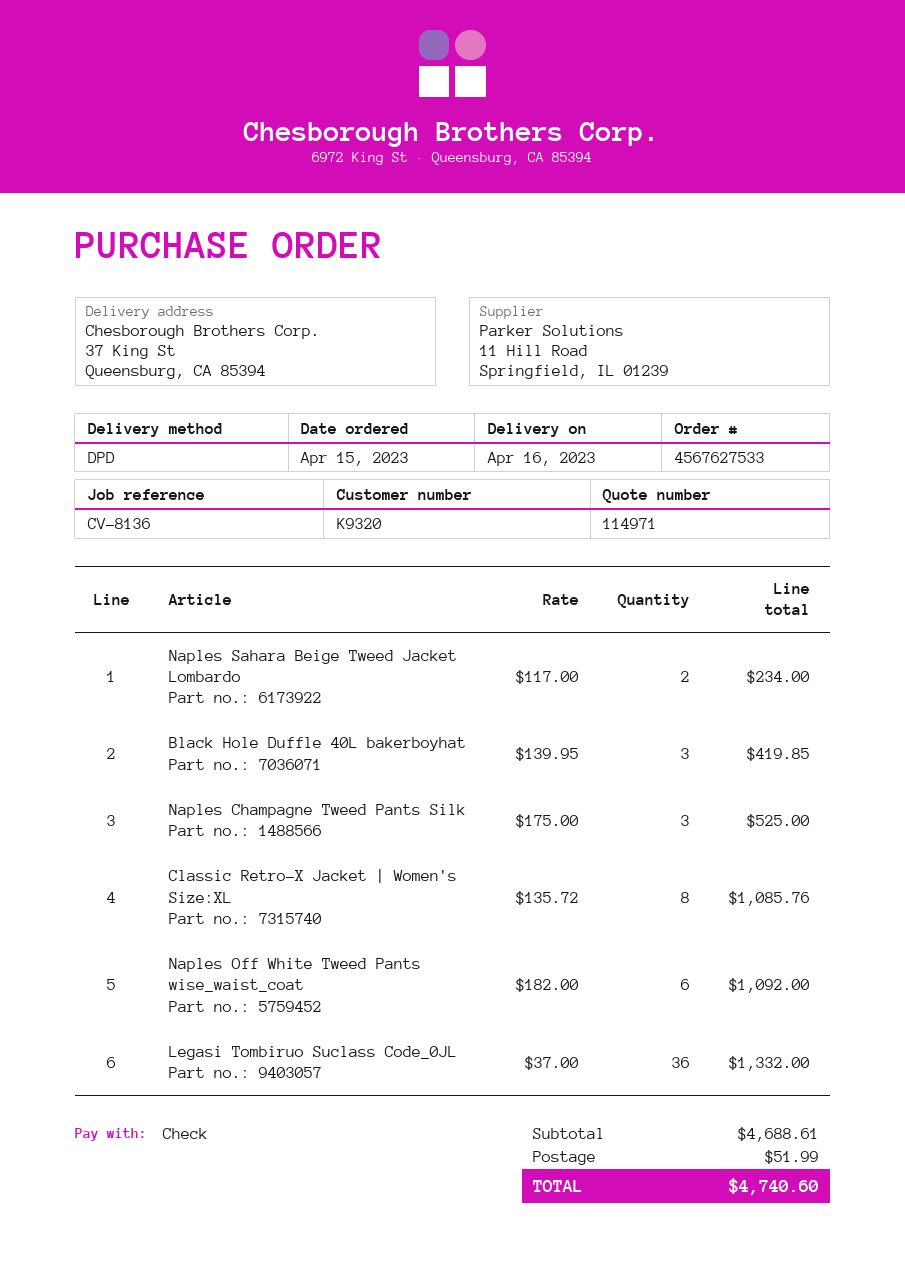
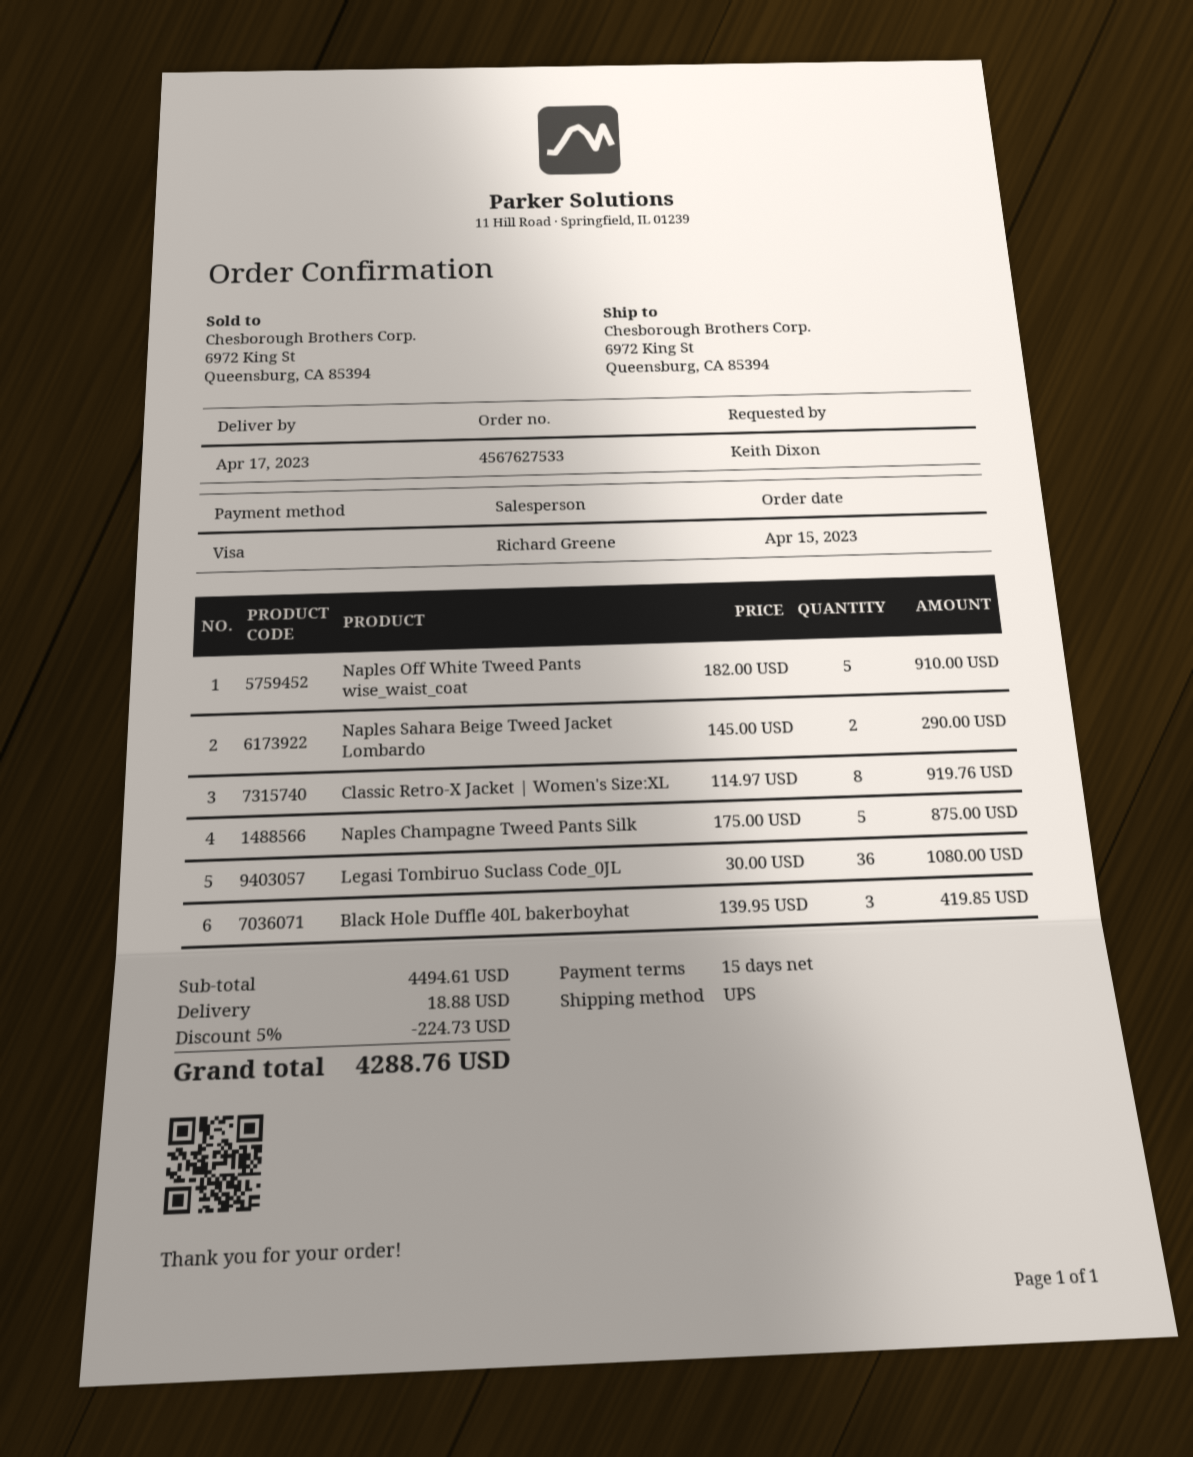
delivery date: 2023-04-16 -> 2023-04-17
payment method: cheque -> Visa
shipping method: DPD -> UPS
ship to: 37 King St, Queensburg, CA 85394 -> 6972 King St, Queensburg, CA 85394
Naples Sahara Beige Tweed Jacket Lombardo: 2 x 117.00 = 234.00 -> 2 x 145.00 = 290.00
Naples Champagne Tweed Pants Silk: 3 x 175.00 = 525.00 -> 5 x 175.00 = 875.00
Classic Retro-X Jacket | Women's Size:XL: 8 x 135.72 = 1085.76 -> 8 x 114.97 = 919.76
Naples Off White Tweed Pants wise_waist_coat: 6 x 182.00 = 1092.00 -> 5 x 182.00 = 910.00
Legasi Tombiruo Suclass Code_0JL: 36 x 37.00 = 1332.00 -> 36 x 30.00 = 1080.00
subtotal: 4688.61 -> 4494.61
discount: none -> 5% = 224.73
shipping: 51.99 -> 18.88
total: 4740.60 -> 4288.76

